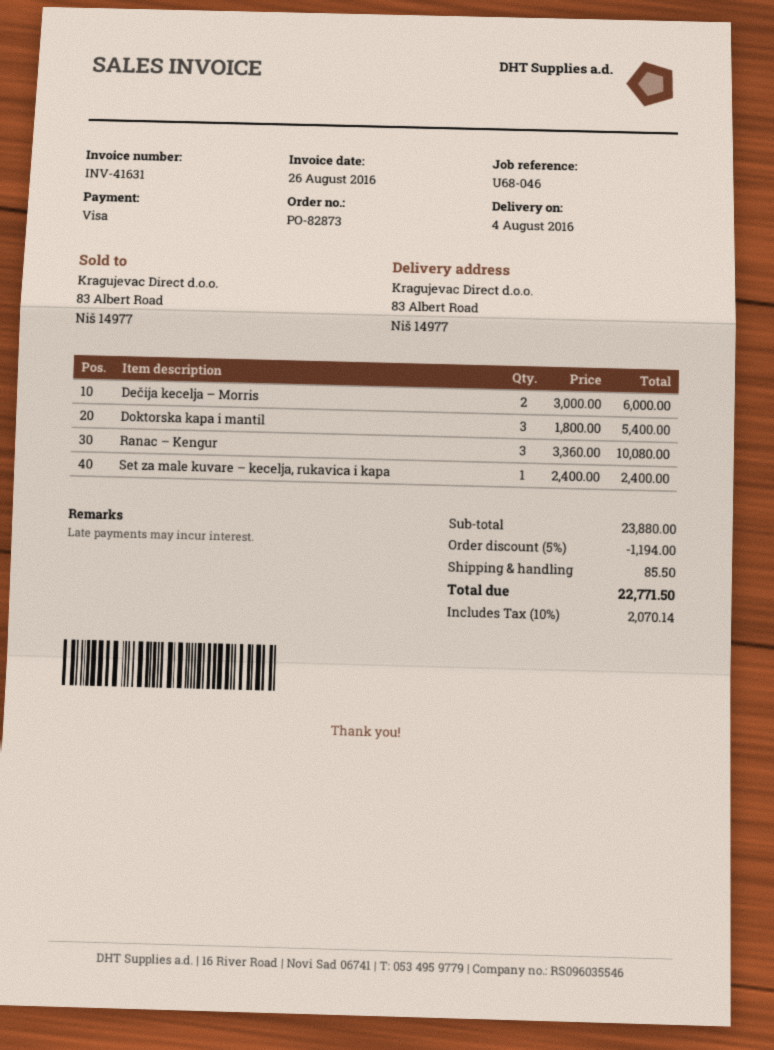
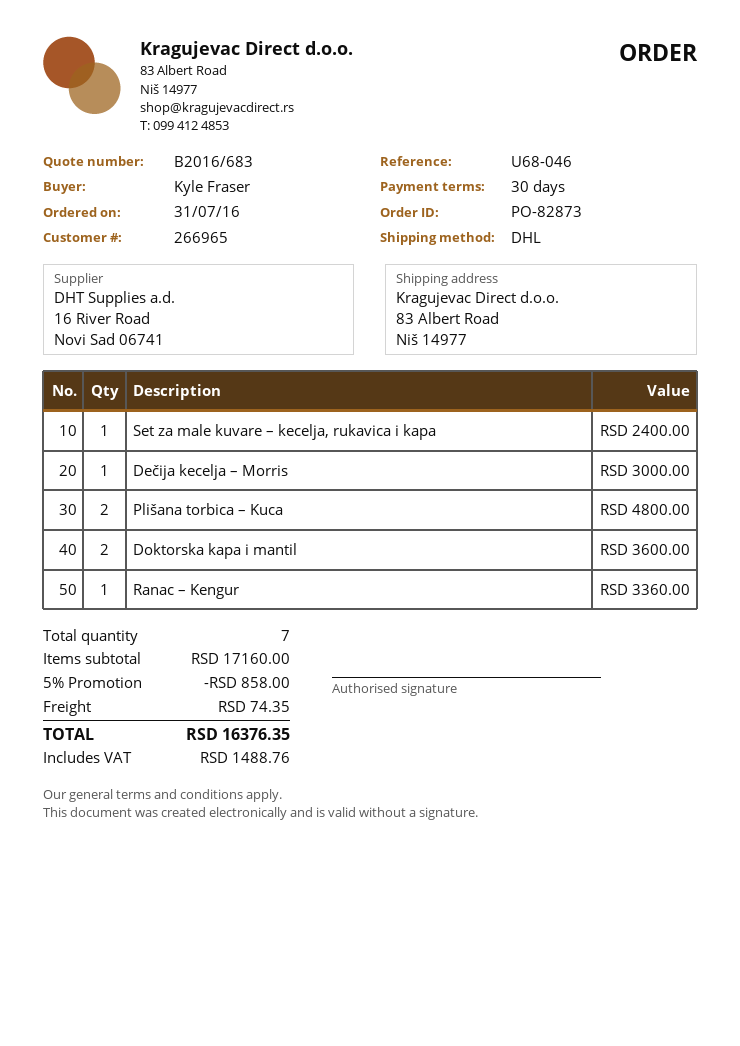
Dečija kecelja – Morris: 2 for 6000.00 -> 1 for 3000.00
Doktorska kapa i mantil: 3 for 5400.00 -> 2 for 3600.00
Ranac – Kengur: 3 for 10080.00 -> 1 for 3360.00
Plišana torbica – Kuca: none -> 2 for 4800.00
subtotal: 23880.00 -> 17160.00
discount: 5% = 1194.00 -> 5% = 858.00
shipping: 85.50 -> 74.35
tax: 2070.14 -> 1488.76
total: 22771.50 -> 16376.35

